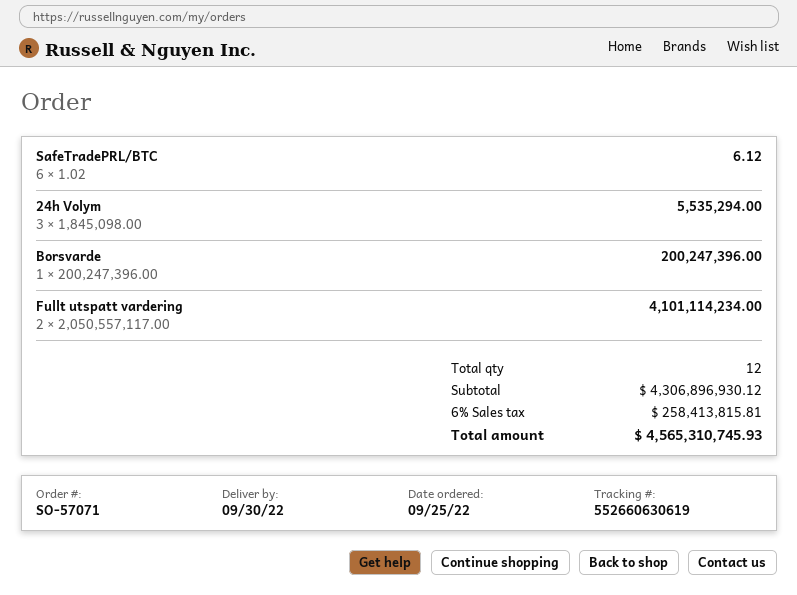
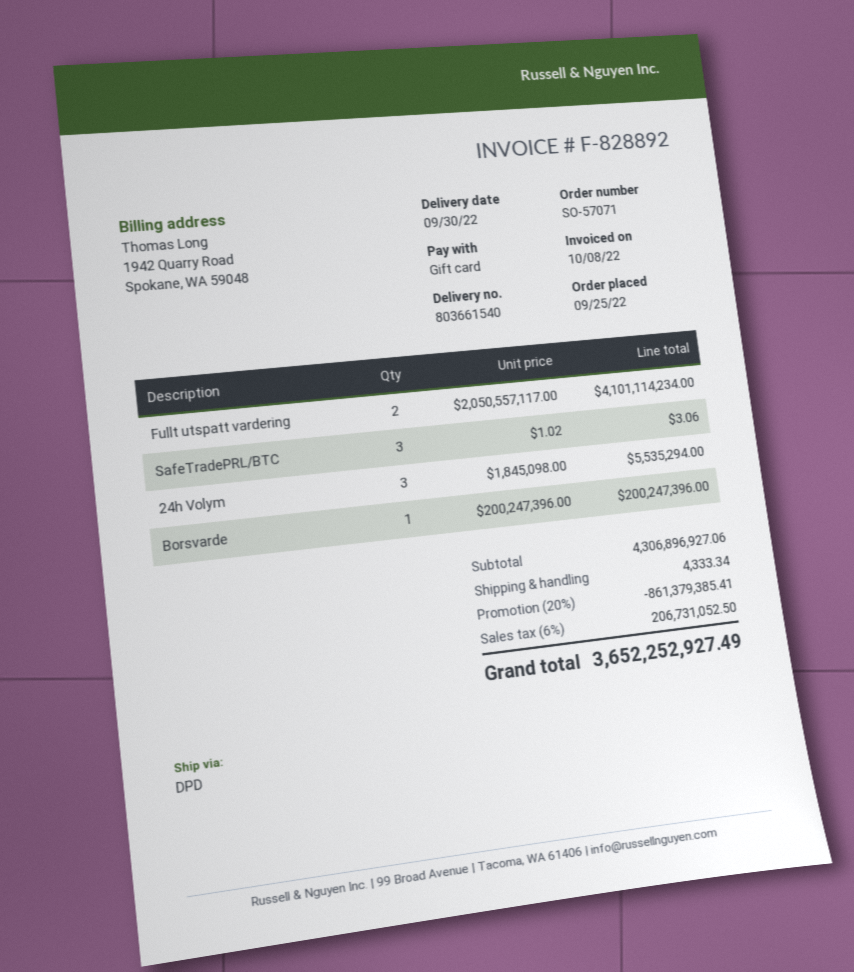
SafeTradePRL/BTC: 6 x 1.02 = 6.12 -> 3 x 1.02 = 3.06
subtotal: 4306896930.12 -> 4306896927.06
discount: none -> 20% = 861379385.41
shipping: none -> 4333.34
tax: 6% = 258413815.81 -> 6% = 206731052.50
total: 4565310745.93 -> 3652252927.49

